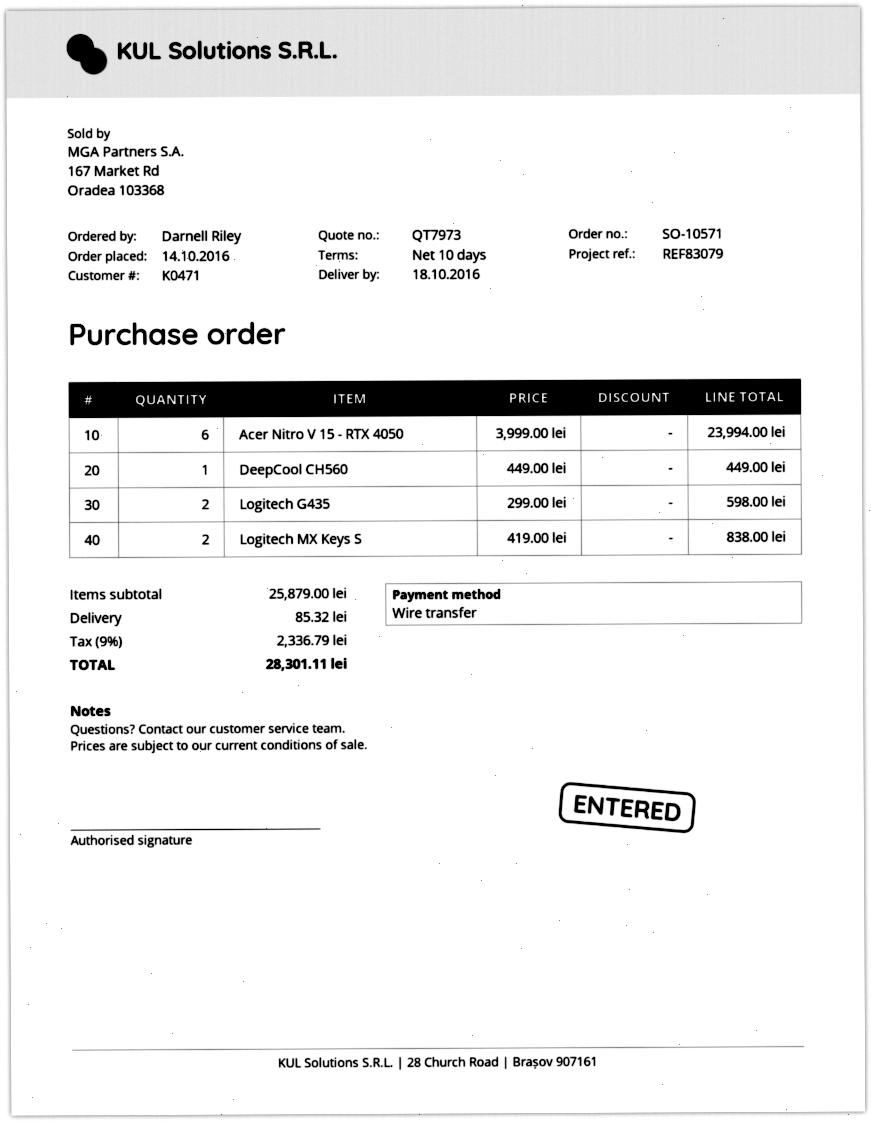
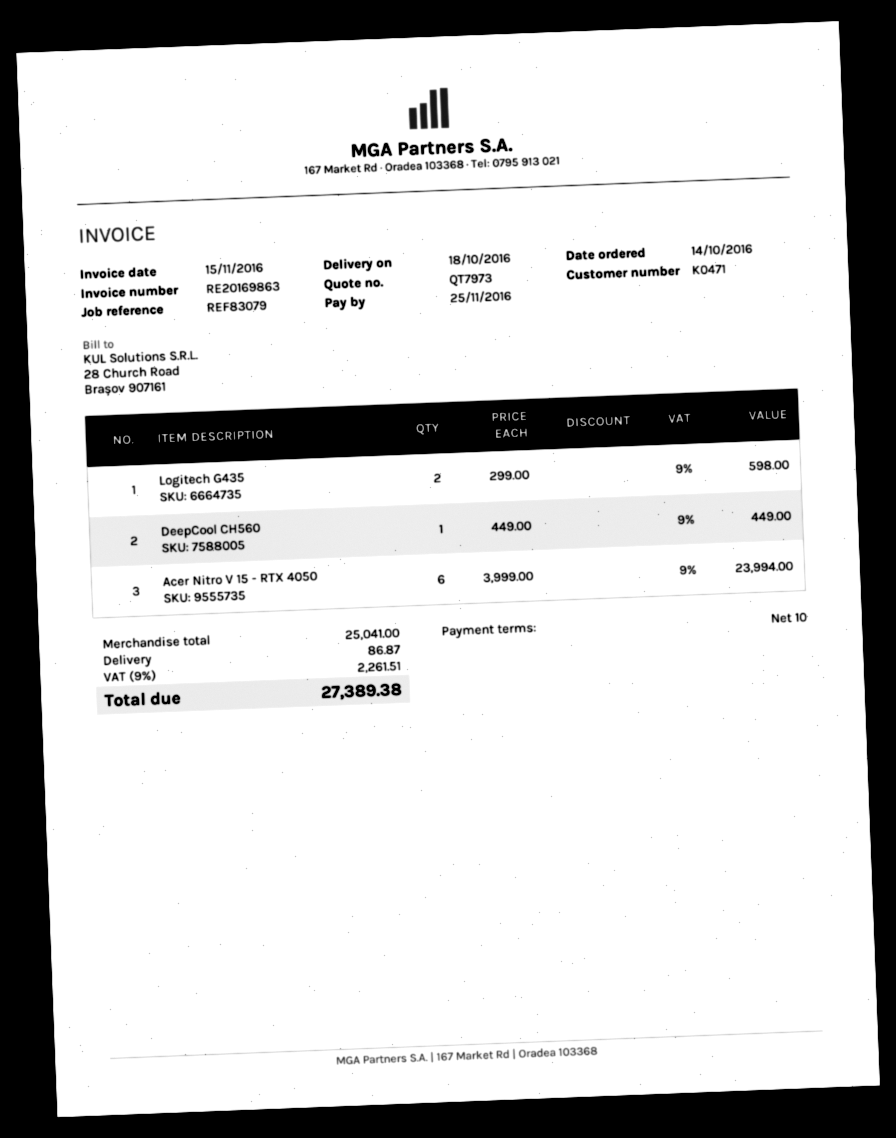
Logitech MX Keys S: 2 x 419.00 = 838.00 -> none
subtotal: 25879.00 -> 25041.00
shipping: 85.32 -> 86.87
tax: 9% = 2336.79 -> 9% = 2261.51
total: 28301.11 -> 27389.38

